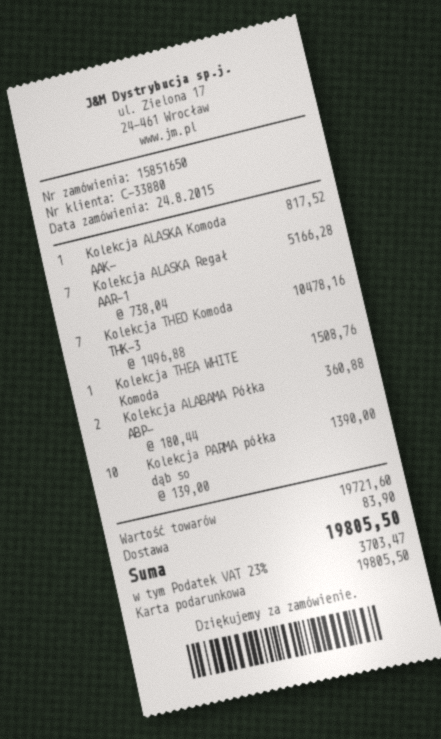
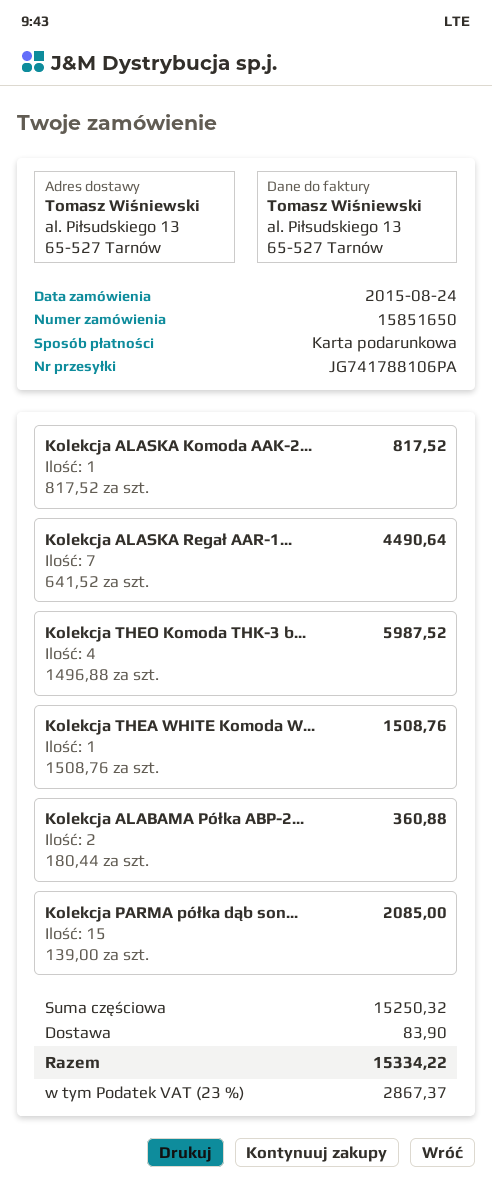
Kolekcja ALASKA Regał AAR-1: 7 x 738.04 = 5166.28 -> 7 x 641.52 = 4490.64
Kolekcja THEO Komoda THK-3: 7 x 1496.88 = 10478.16 -> 4 x 1496.88 = 5987.52
Kolekcja PARMA półka dąb so: 10 x 139.00 = 1390.00 -> 15 x 139.00 = 2085.00
subtotal: 19721.60 -> 15250.32
tax: 23% = 3703.47 -> 23% = 2867.37
total: 19805.50 -> 15334.22

